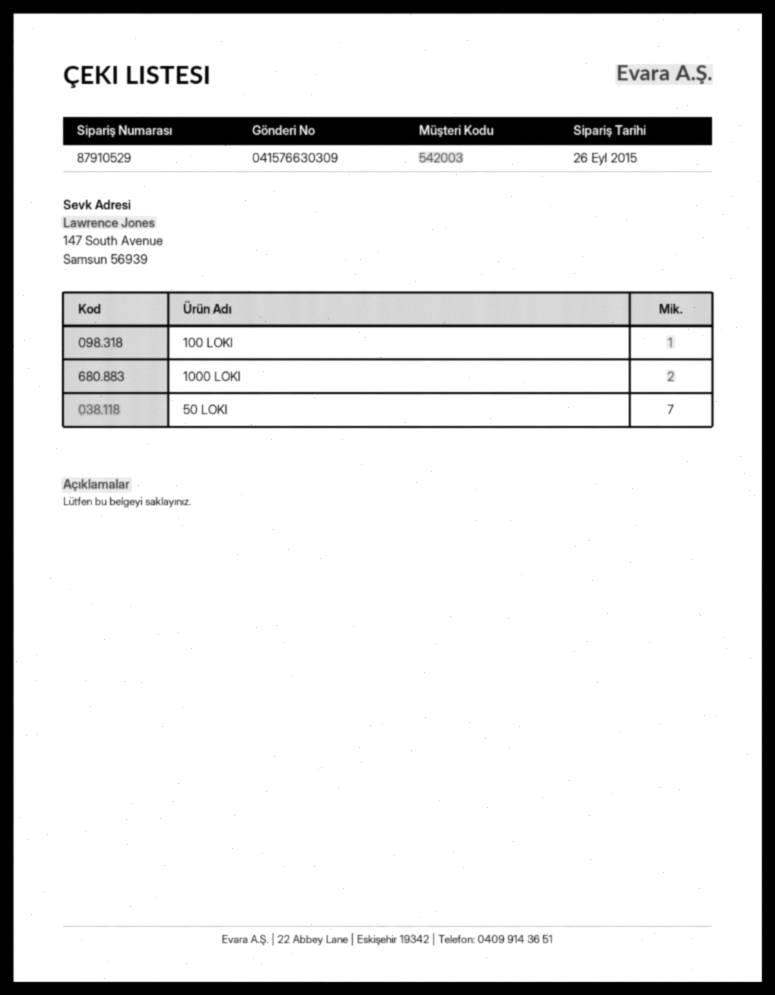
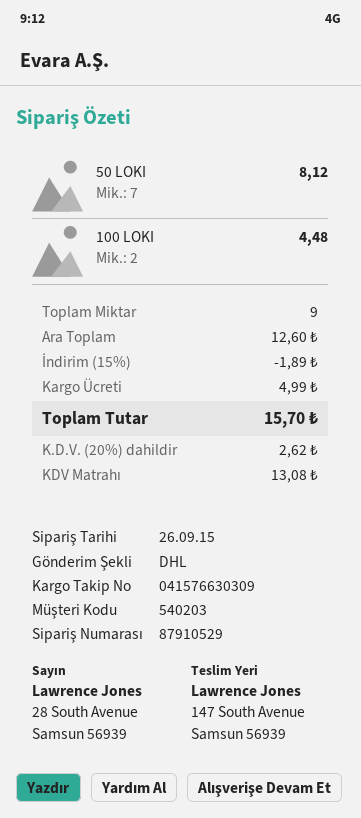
customer number: 542003 -> 540203
100 LOKI: 1 -> 2
1000 LOKI: 2 -> none

